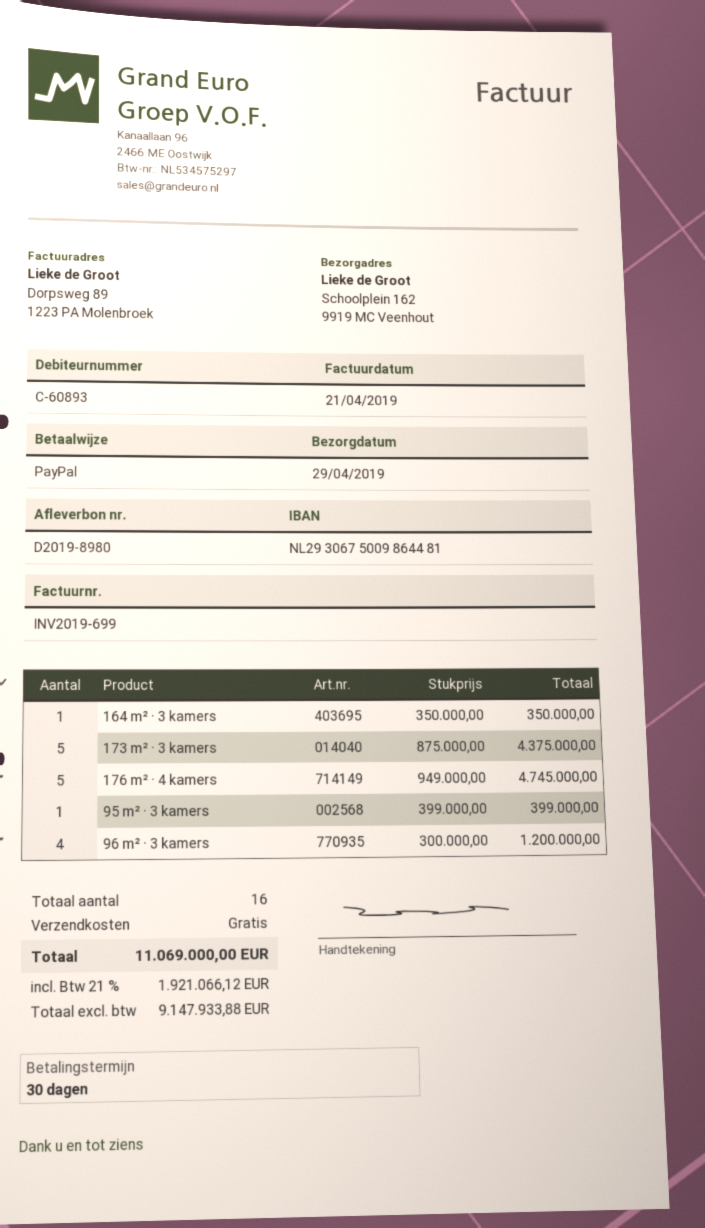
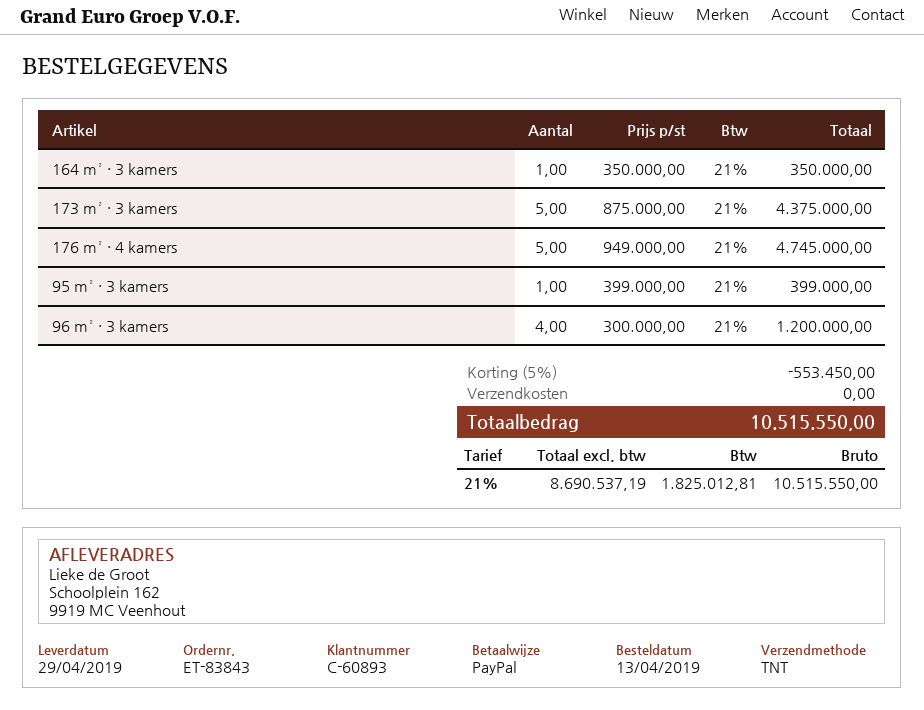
discount: none -> 5% = 553450.00
net: 9147933.88 -> 8690537.19
tax: 21% = 1921066.12 -> 21% = 1825012.81
total: 11069000.00 -> 10515550.00

